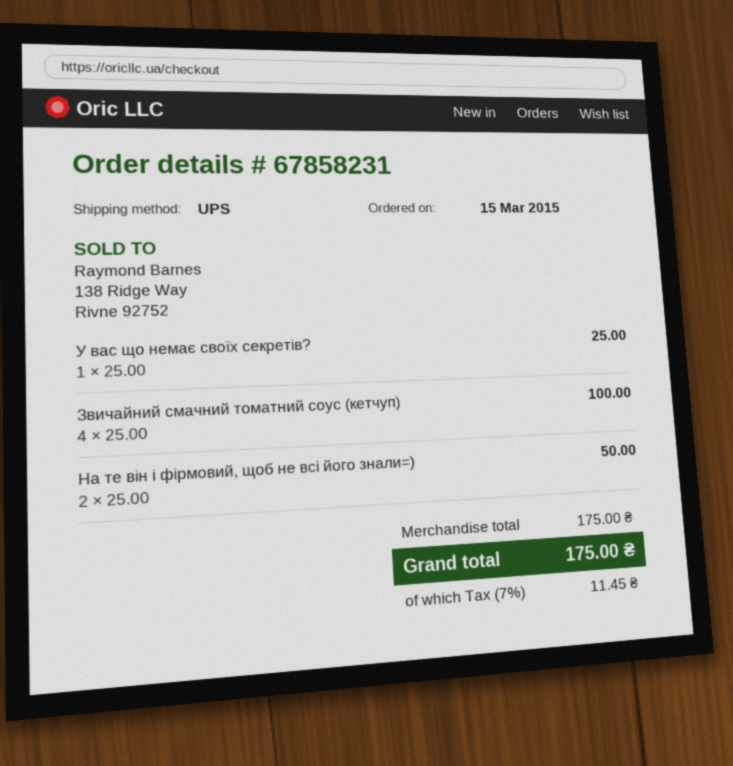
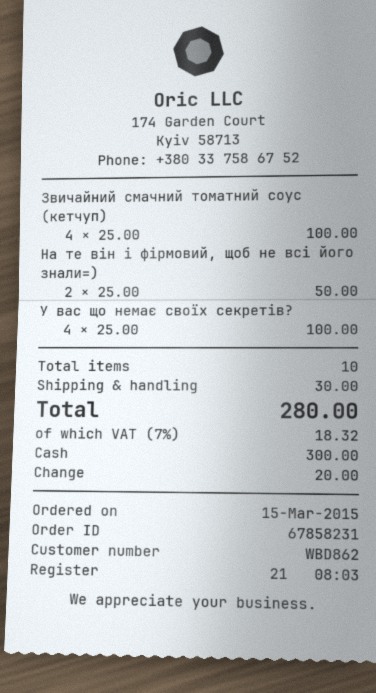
У вас що немає своїх секретів?: 1 x 25.00 = 25.00 -> 4 x 25.00 = 100.00
shipping: none -> 30.00
tax: 7% = 11.45 -> 7% = 18.32
total: 175.00 -> 280.00

